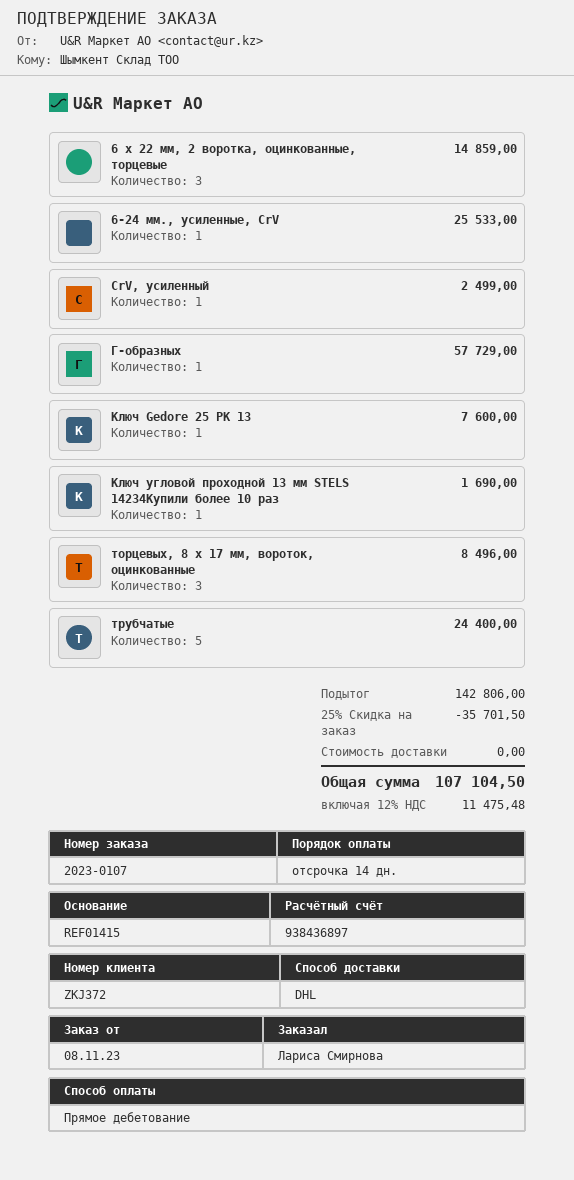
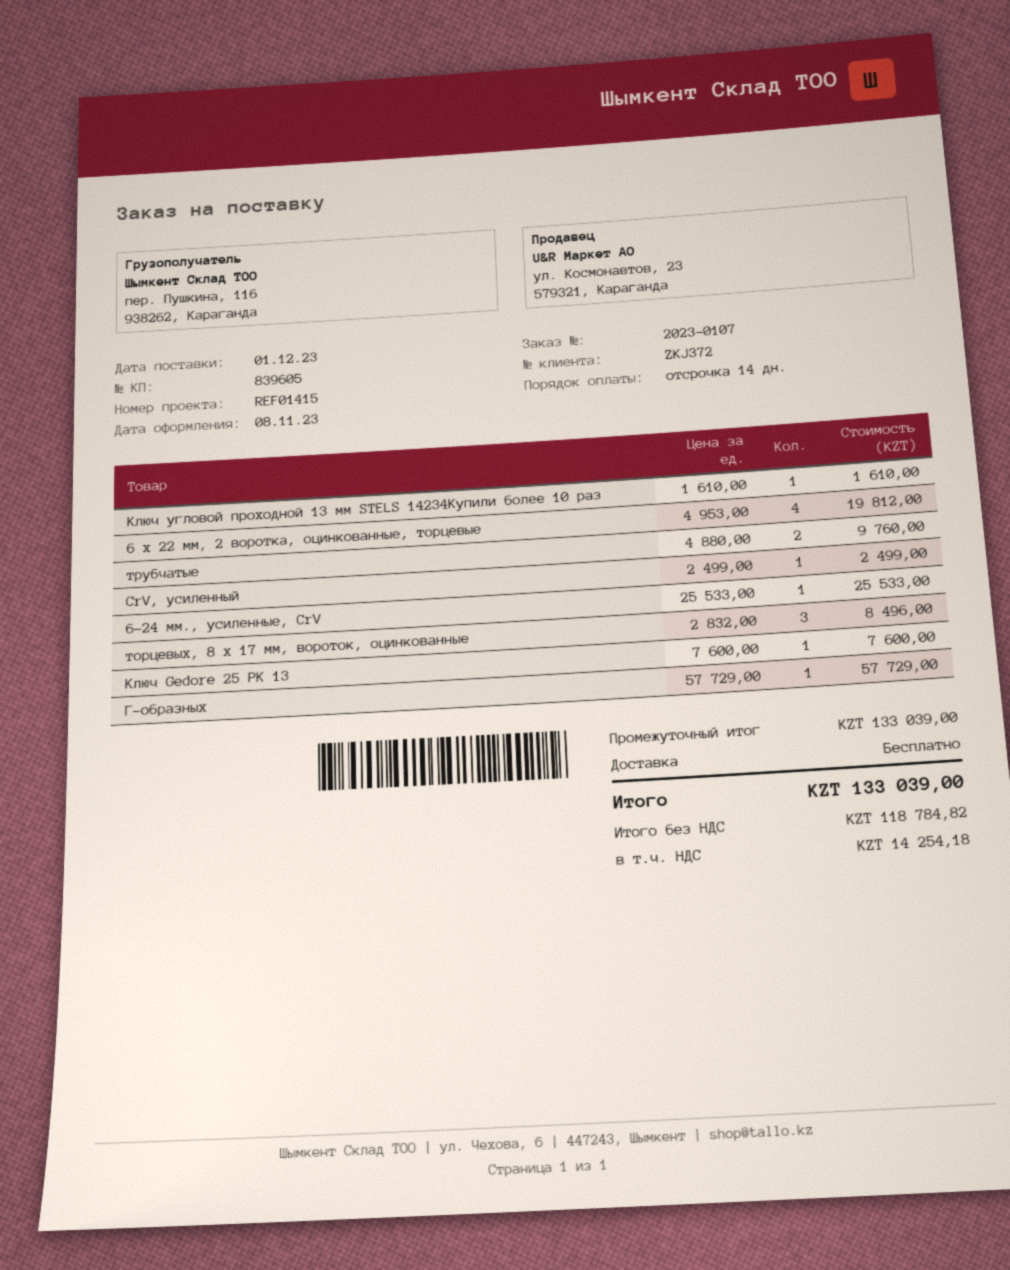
6 х 22 мм, 2 воротка, оцинкованные, торцевые: 3 for 14859.00 -> 4 for 19812.00
Ключ угловой проходной 13 мм STELS 14234Купили более 10 раз: 1 for 1690.00 -> 1 for 1610.00
трубчатые: 5 for 24400.00 -> 2 for 9760.00
subtotal: 142806.00 -> 133039.00
discount: 25% = 35701.50 -> none
tax: 11475.48 -> 14254.18
total: 107104.50 -> 133039.00

